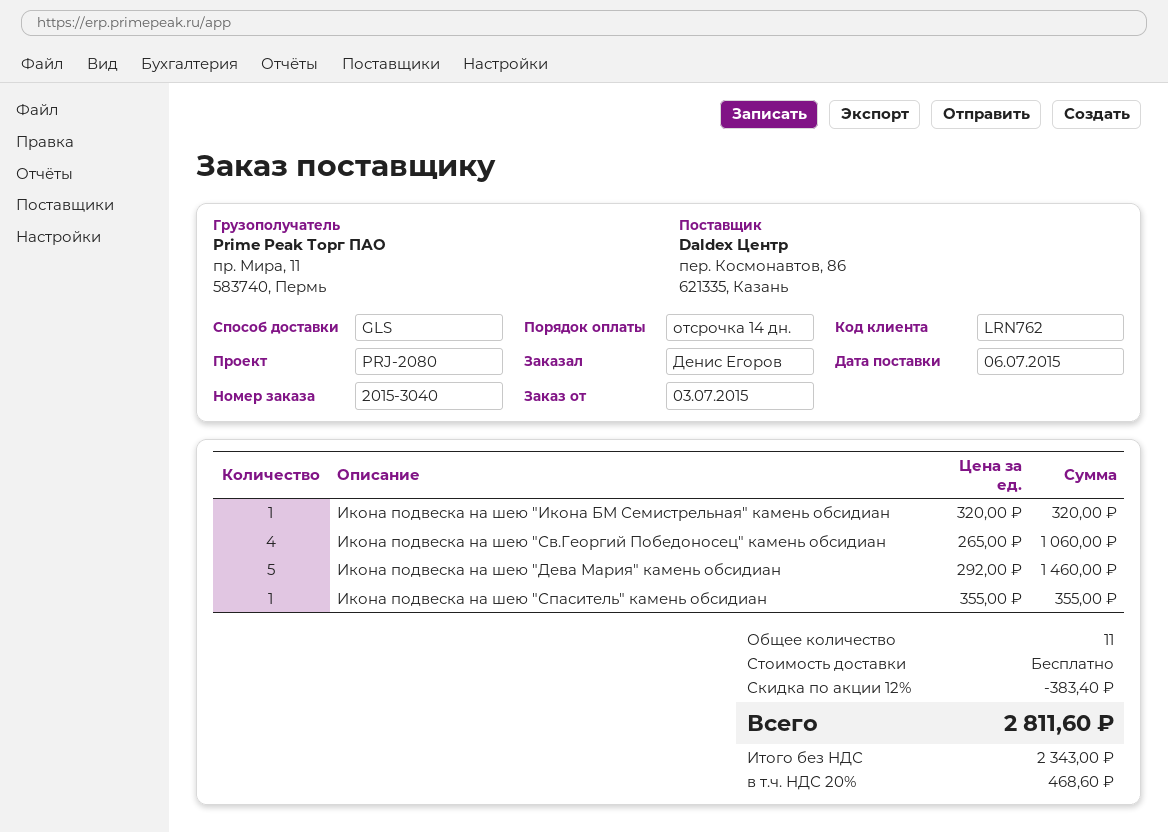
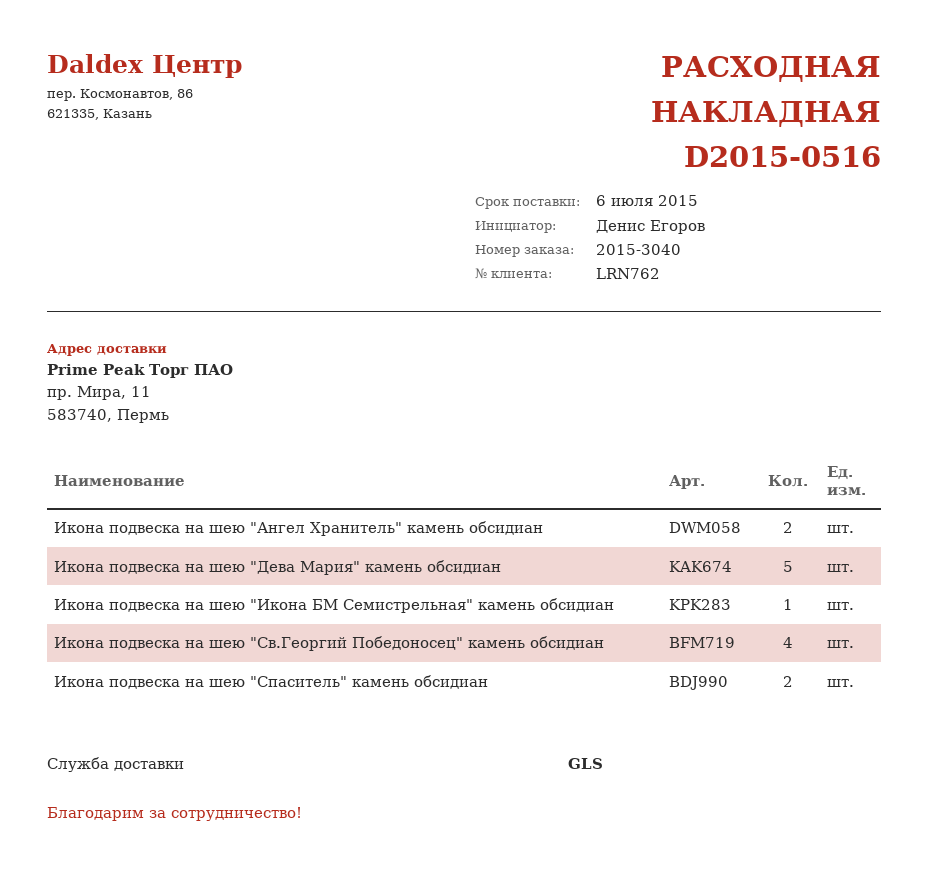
Икона подвеска на шею "Спаситель" камень обсидиан: 1 -> 2
Икона подвеска на шею "Ангел Хранитель" камень обсидиан: none -> 2

